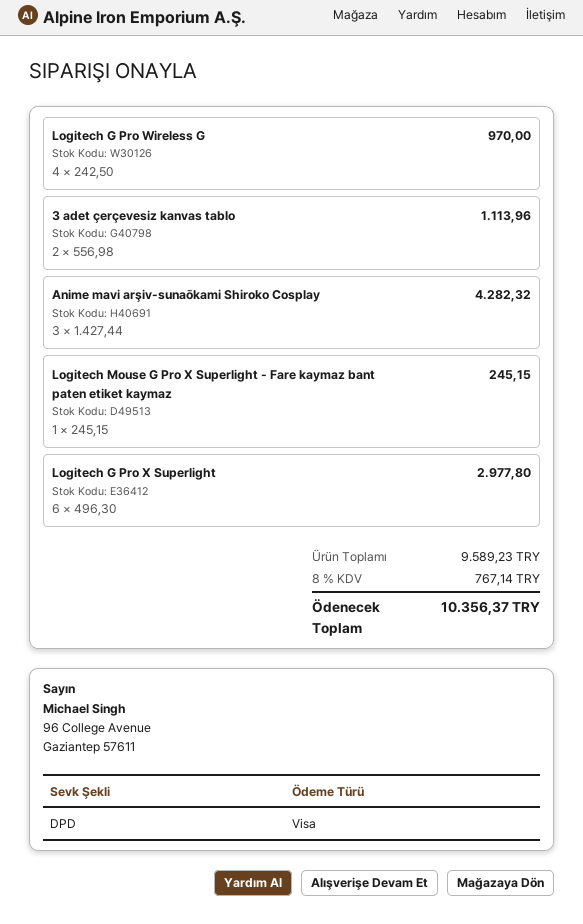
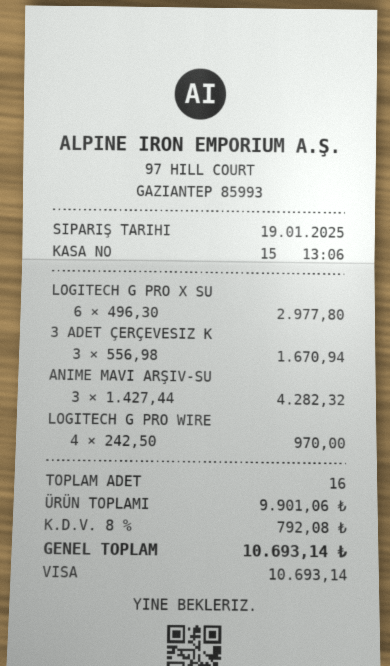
3 adet çerçevesiz kanvas tablo: 2 x 556.98 = 1113.96 -> 3 x 556.98 = 1670.94
Logitech Mouse G Pro X Superlight - Fare kaymaz bant paten etiket kaymaz: 1 x 245.15 = 245.15 -> none
subtotal: 9589.23 -> 9901.06
tax: 8% = 767.14 -> 8% = 792.08
total: 10356.37 -> 10693.14

